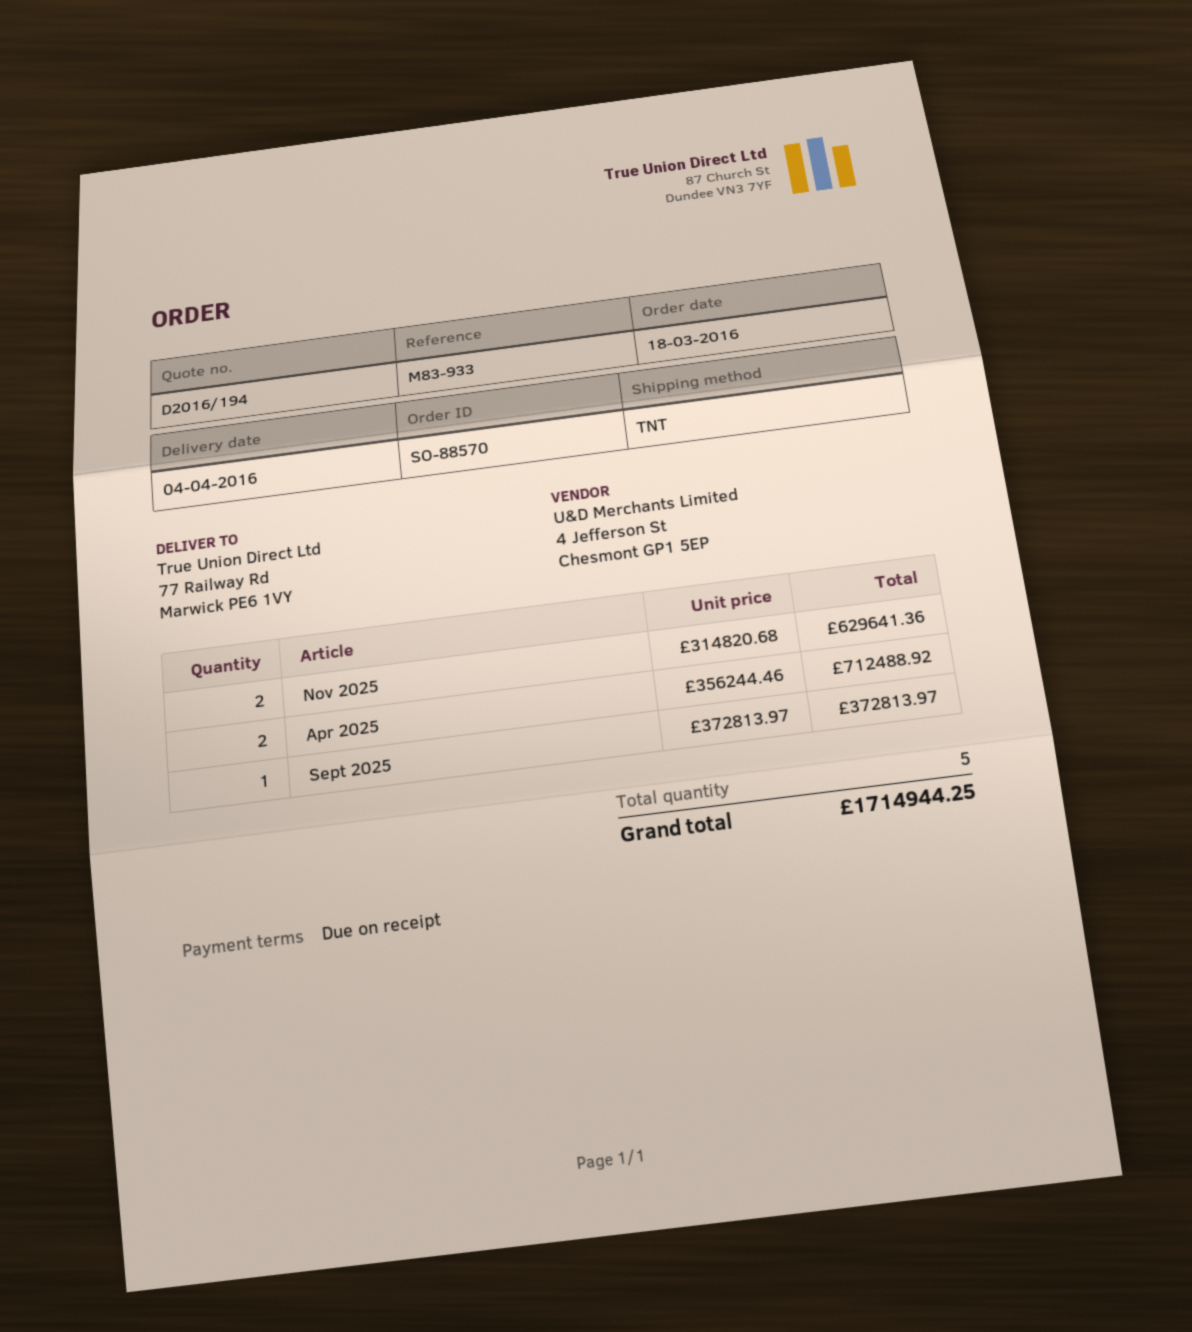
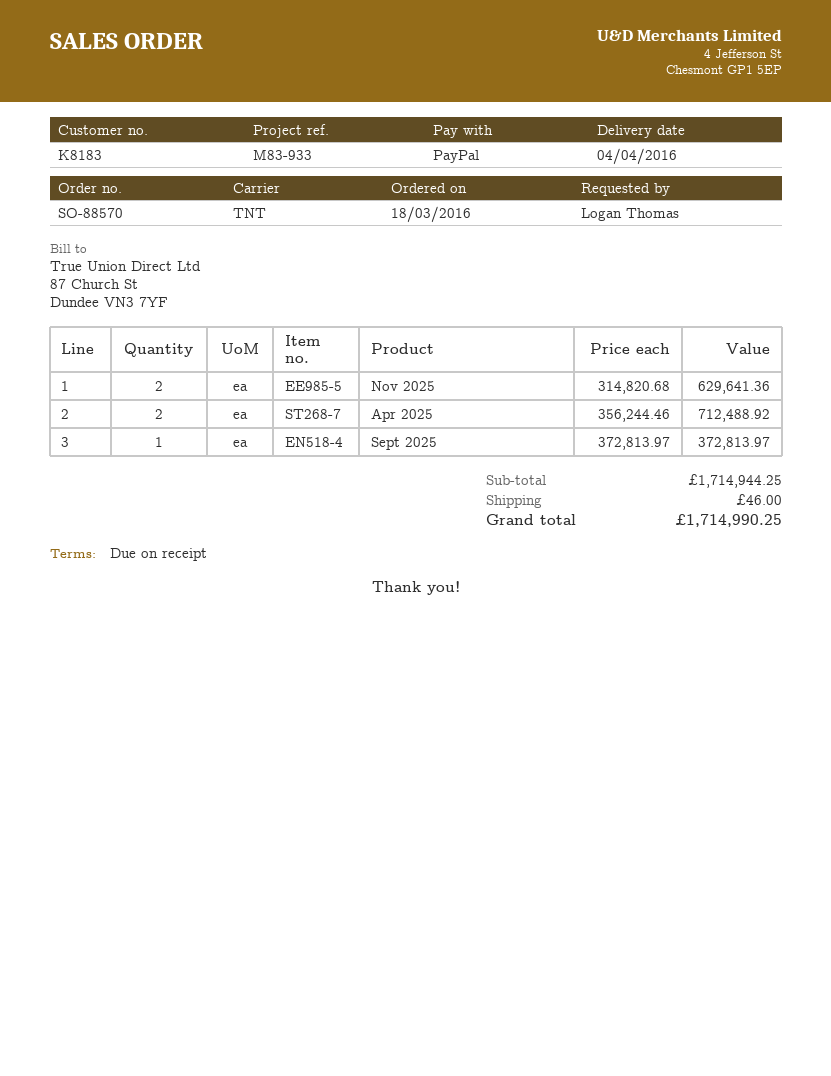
shipping: none -> 46.00
total: 1714944.25 -> 1714990.25

